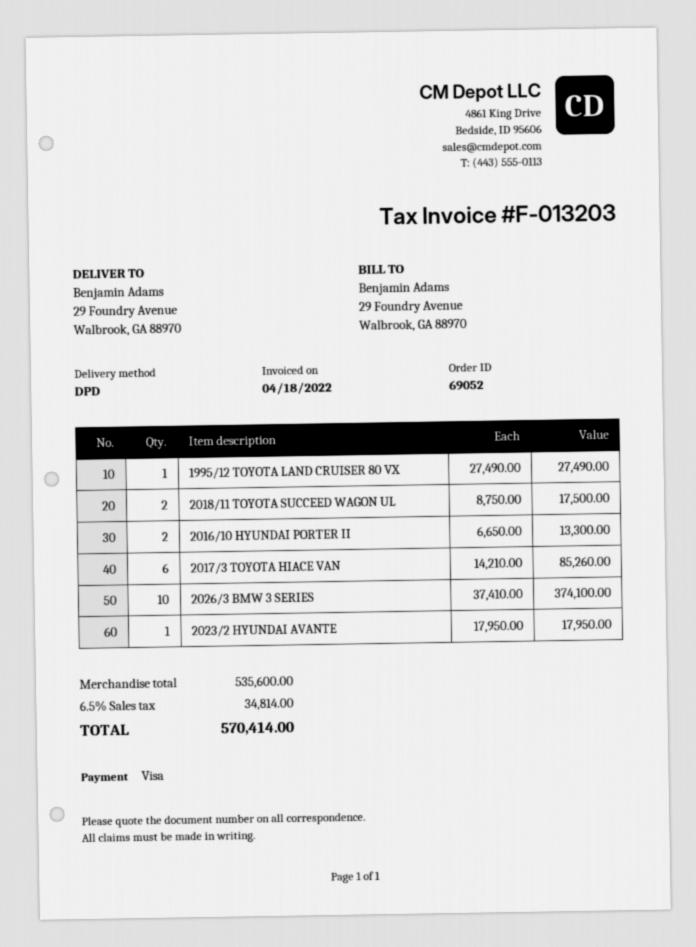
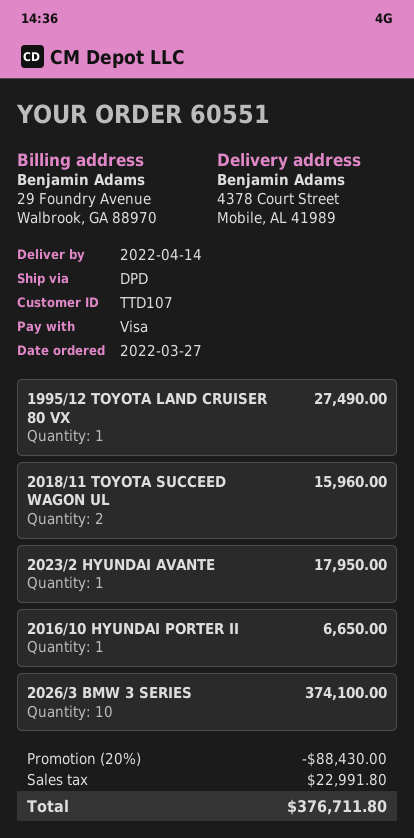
order number: 69052 -> 60551
ship to: 29 Foundry Avenue, Walbrook, GA 88970 -> 4378 Court Street, Mobile, AL 41989
2018/11 TOYOTA SUCCEED WAGON UL: 2 for 17500.00 -> 2 for 15960.00
2016/10 HYUNDAI PORTER II: 2 for 13300.00 -> 1 for 6650.00
2017/3 TOYOTA HIACE VAN: 6 for 85260.00 -> none
discount: none -> 20% = 88430.00
tax: 34814.00 -> 22991.80
total: 570414.00 -> 376711.80

